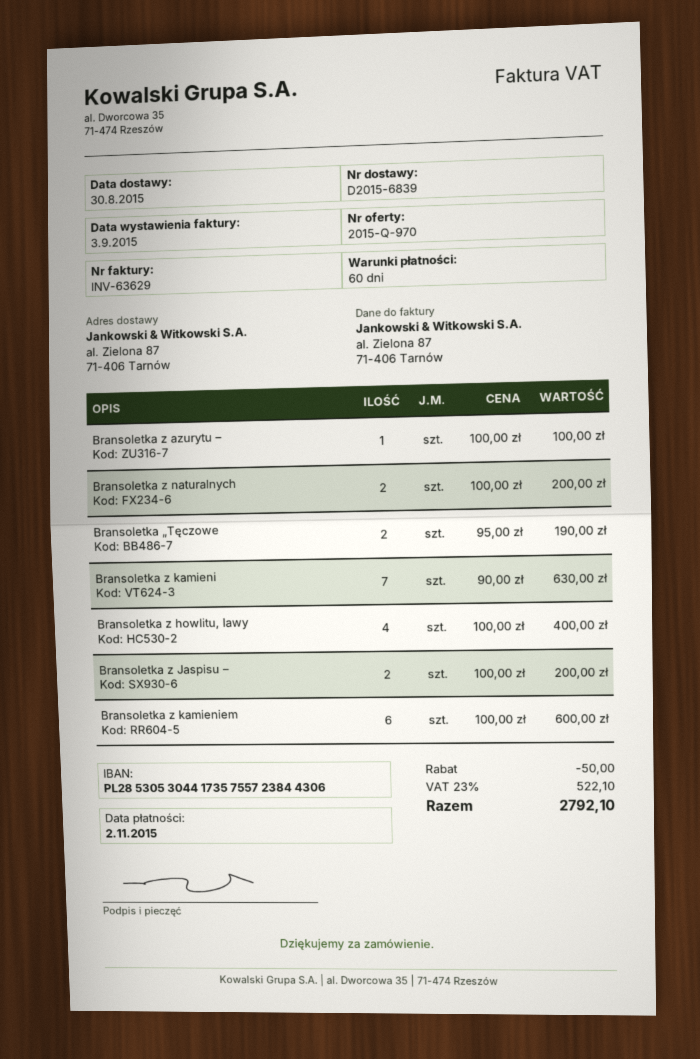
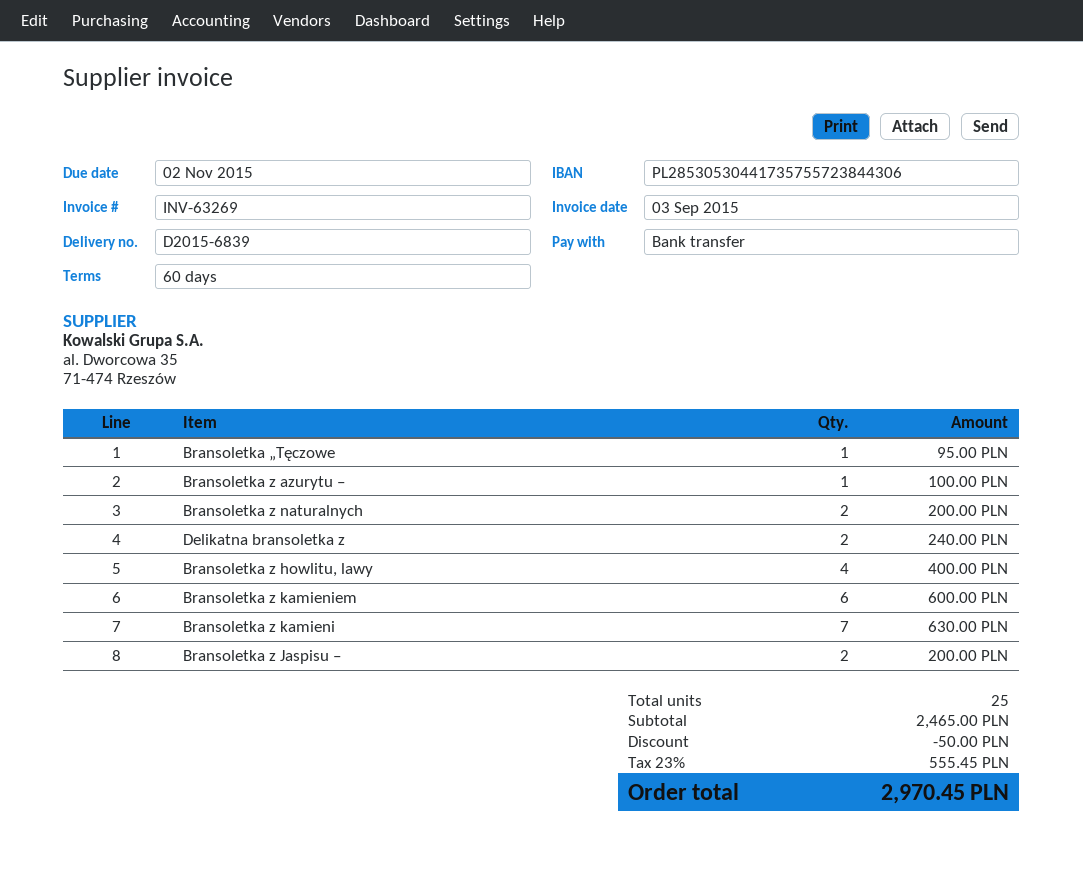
invoice number: INV-63629 -> INV-63269
Bransoletka „Tęczowe: 2 for 190.00 -> 1 for 95.00
Delikatna bransoletka z: none -> 2 for 240.00
tax: 23% = 522.10 -> 23% = 555.45
total: 2792.10 -> 2970.45

